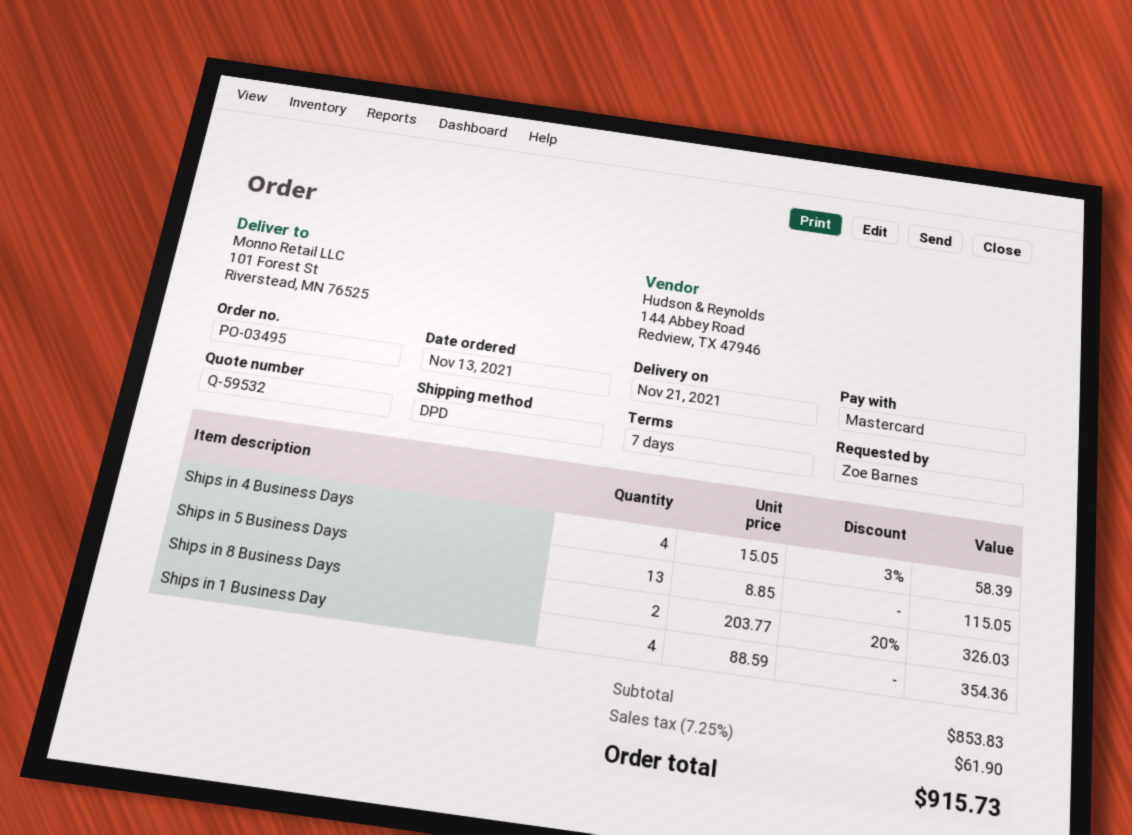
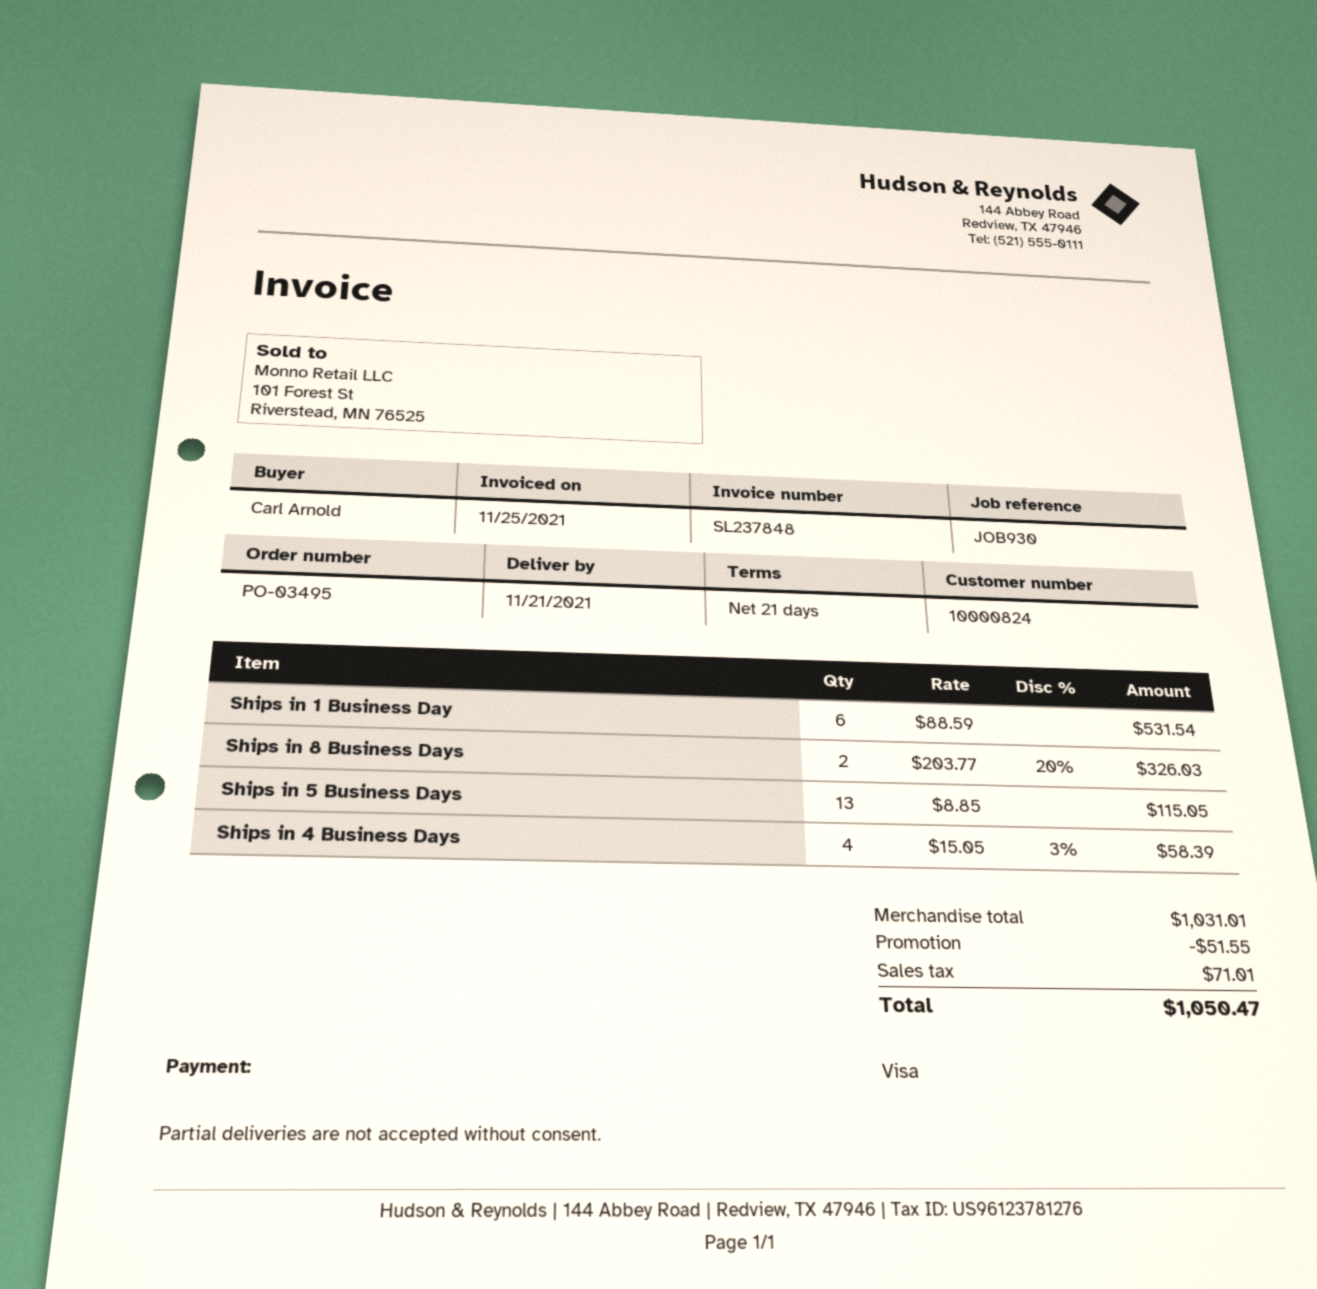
payment terms: 7 days -> 21 days
ordered by: Zoe Barnes -> Carl Arnold
payment method: Mastercard -> Visa
Ships in 1 Business Day: 4 x 88.59 = 354.36 -> 6 x 88.59 = 531.54
subtotal: 853.83 -> 1031.01
discount: none -> 51.55
tax: 61.90 -> 71.01
total: 915.73 -> 1050.47

